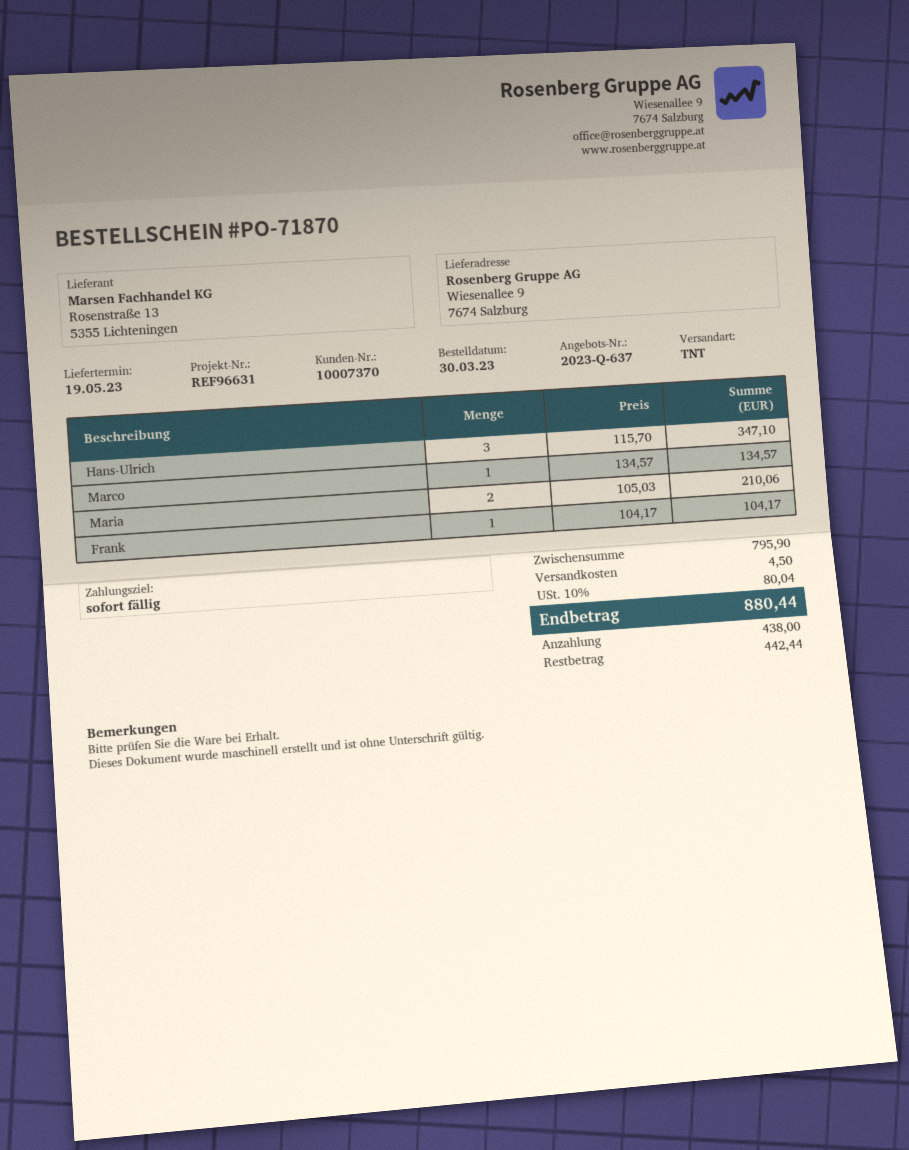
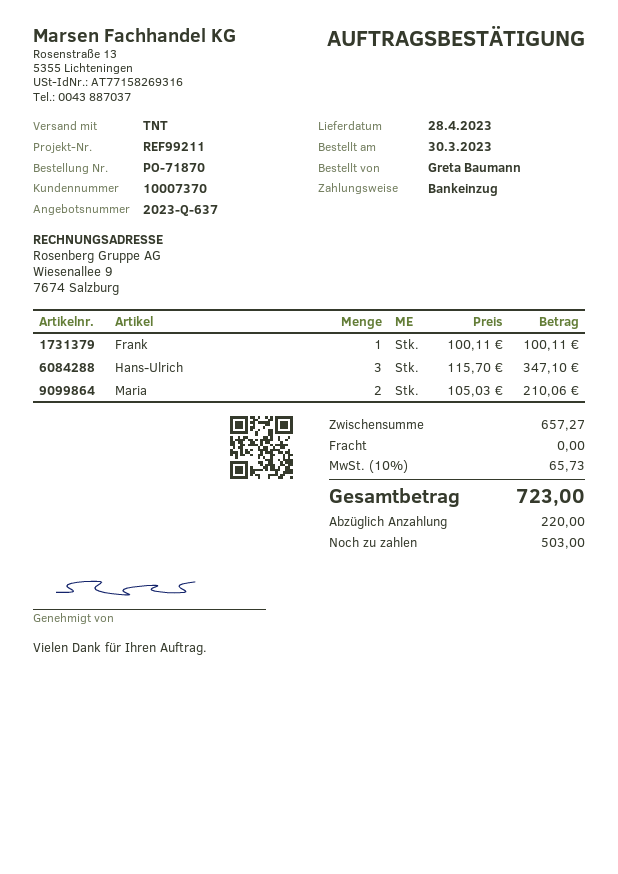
delivery date: 2023-05-19 -> 2023-04-28
reference: REF96631 -> REF99211
Marco: 1 x 134.57 = 134.57 -> none
Frank: 1 x 104.17 = 104.17 -> 1 x 100.11 = 100.11
subtotal: 795.90 -> 657.27
shipping: 4.50 -> 0.00
tax: 10% = 80.04 -> 10% = 65.73
total: 880.44 -> 723.00
deposit: 438.00 -> 220.00
balance: 442.44 -> 503.00

